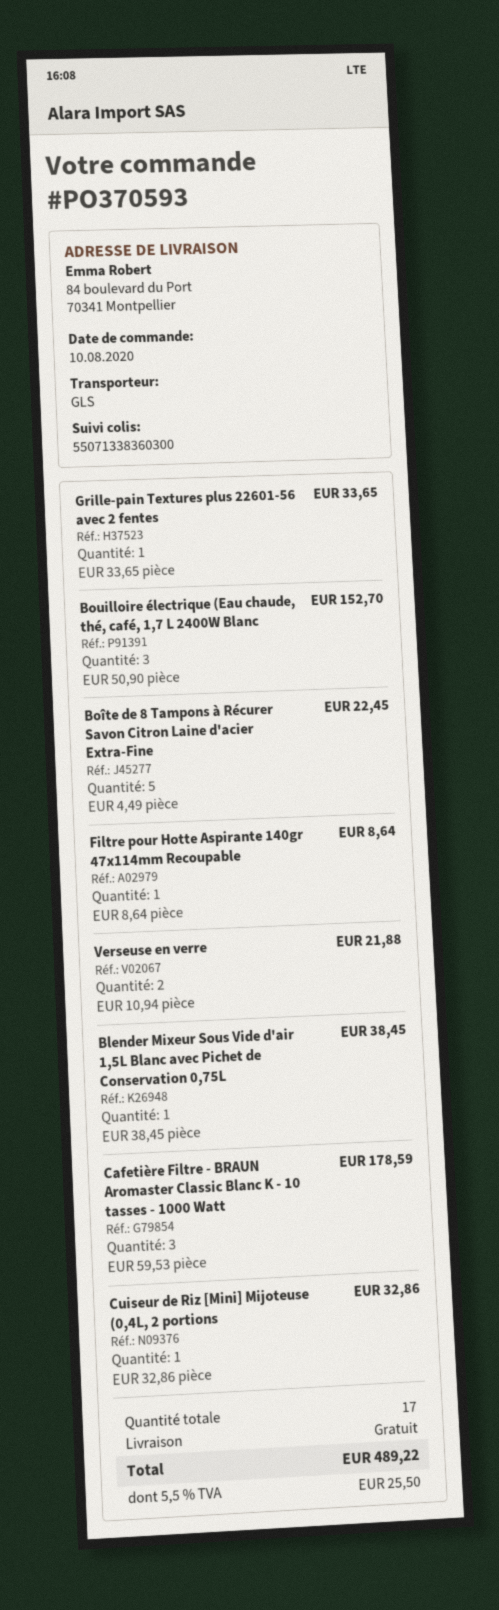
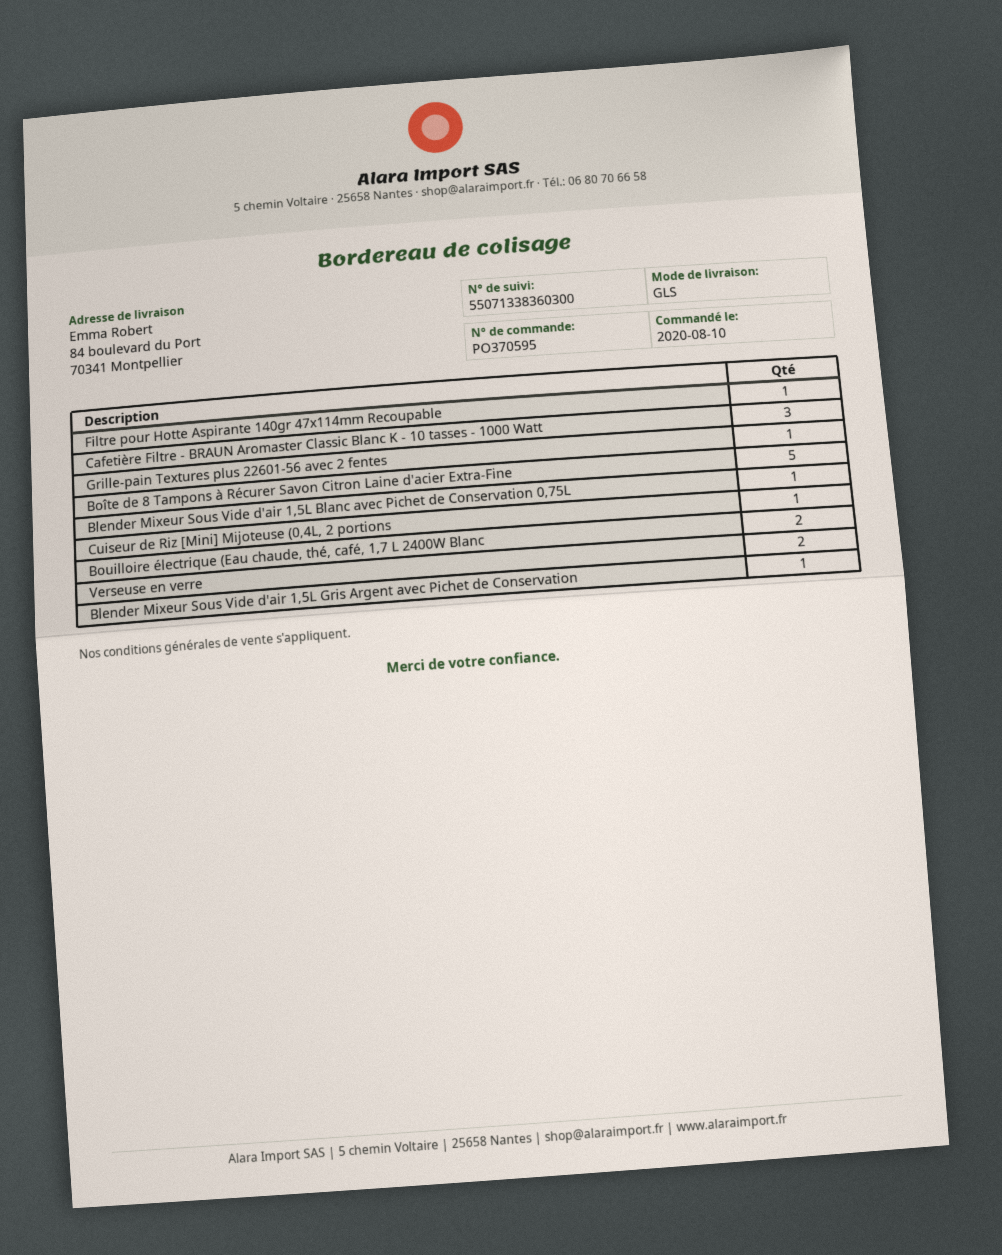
order number: PO370593 -> PO370595
Bouilloire électrique (Eau chaude, thé, café, 1,7 L 2400W Blanc: 3 -> 2
Blender Mixeur Sous Vide d'air 1,5L Gris Argent avec Pichet de Conservation: none -> 1

